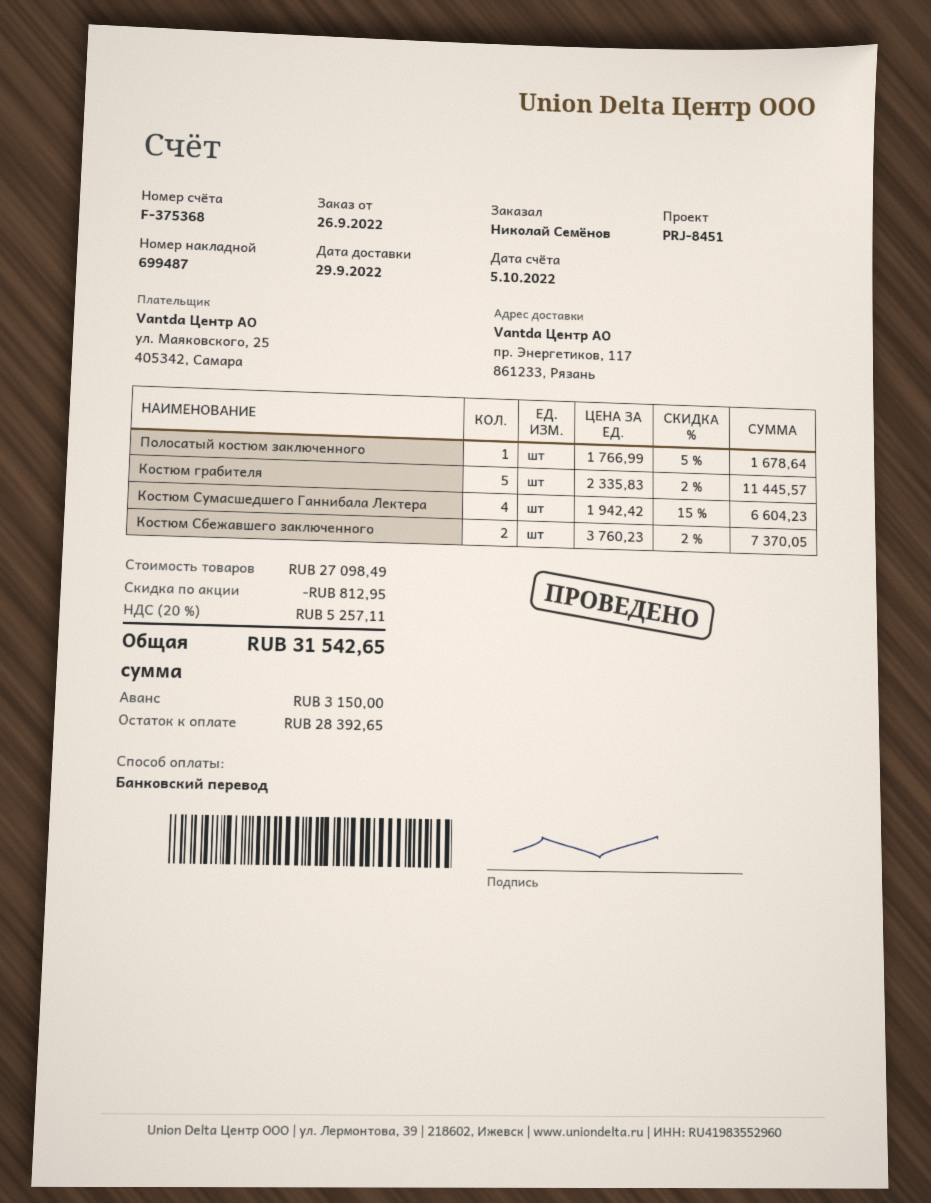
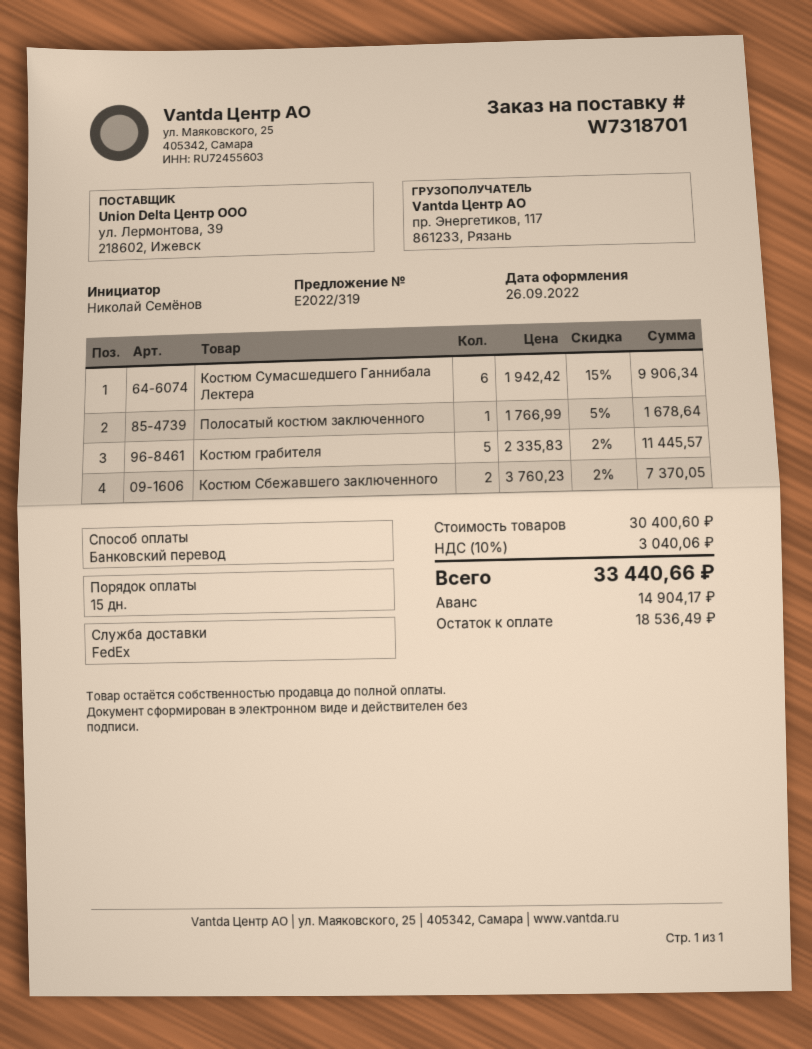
Костюм Сумасшедшего Ганнибала Лектера: 4 x 1942.42 - 15% = 6604.23 -> 6 x 1942.42 - 15% = 9906.34
subtotal: 27098.49 -> 30400.60
discount: 812.95 -> none
tax: 20% = 5257.11 -> 10% = 3040.06
total: 31542.65 -> 33440.66
deposit: 3150.00 -> 14904.17
balance: 28392.65 -> 18536.49

